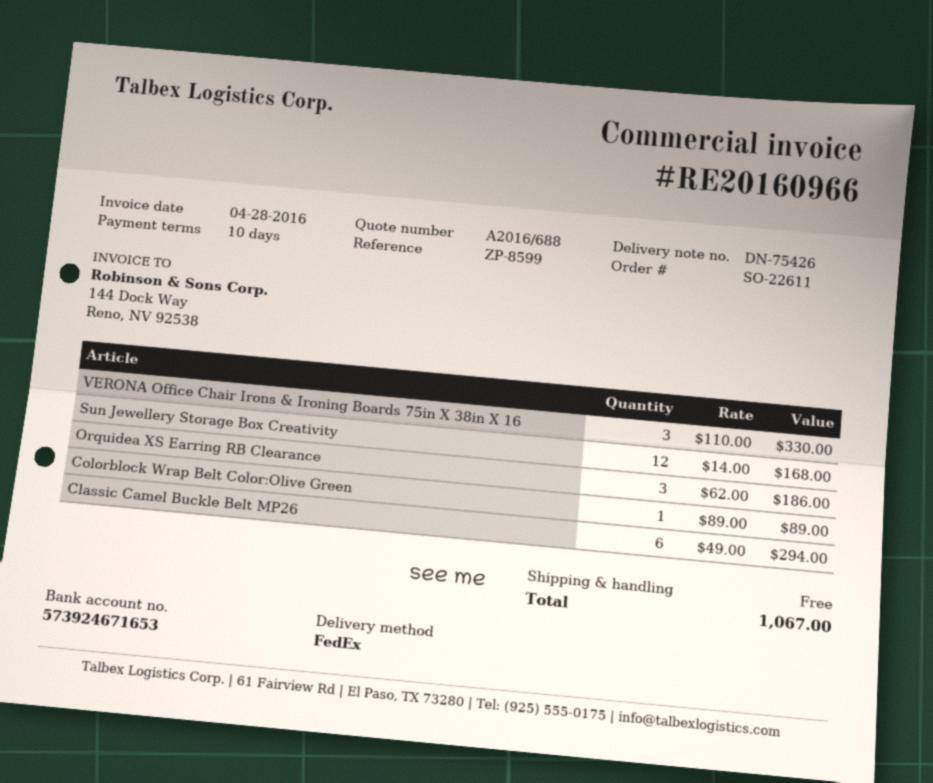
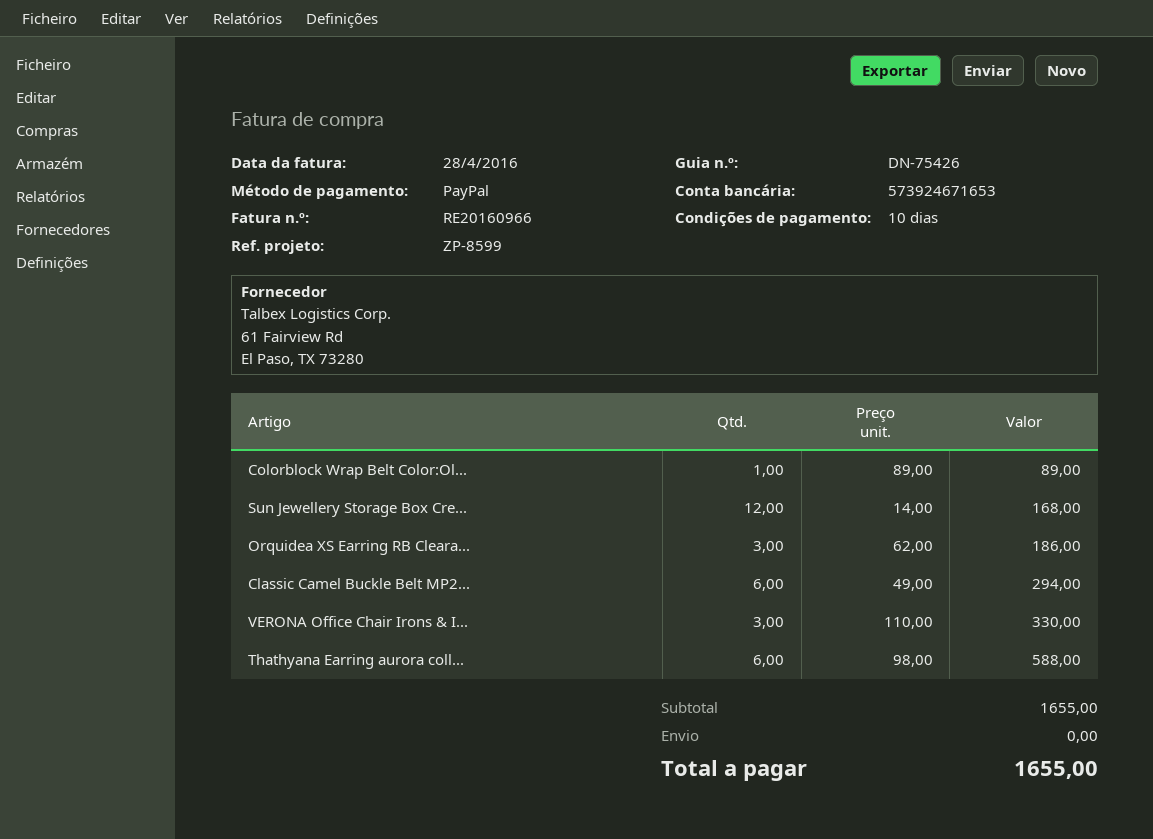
Thathyana Earring aurora coll...: none -> 6 x 98.00 = 588.00
total: 1067.00 -> 1655.00

